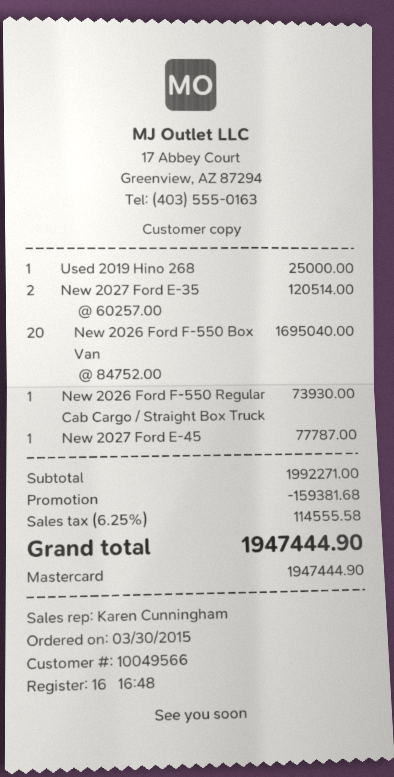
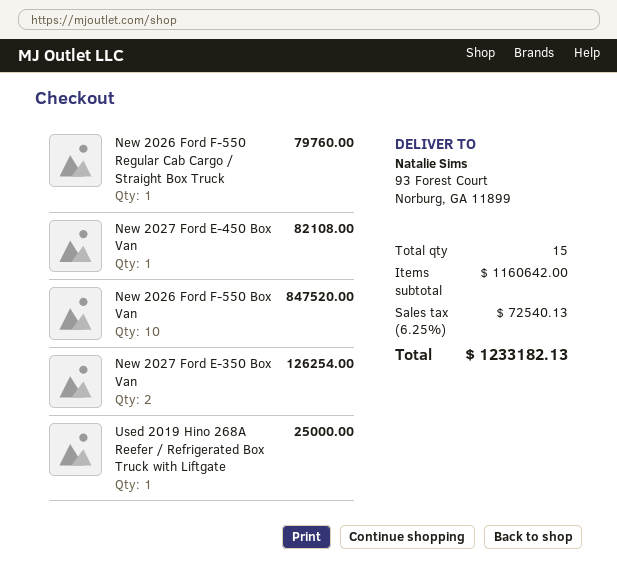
New 2027 Ford E-35: 2 for 120514.00 -> 2 for 126254.00
New 2026 Ford F-550 Box Van: 20 for 1695040.00 -> 10 for 847520.00
New 2026 Ford F-550 Regular Cab Cargo / Straight Box Truck: 1 for 73930.00 -> 1 for 79760.00
New 2027 Ford E-45: 1 for 77787.00 -> 1 for 82108.00
subtotal: 1992271.00 -> 1160642.00
discount: 159381.68 -> none
tax: 6.25% = 114555.58 -> 6.25% = 72540.13
total: 1947444.90 -> 1233182.13

